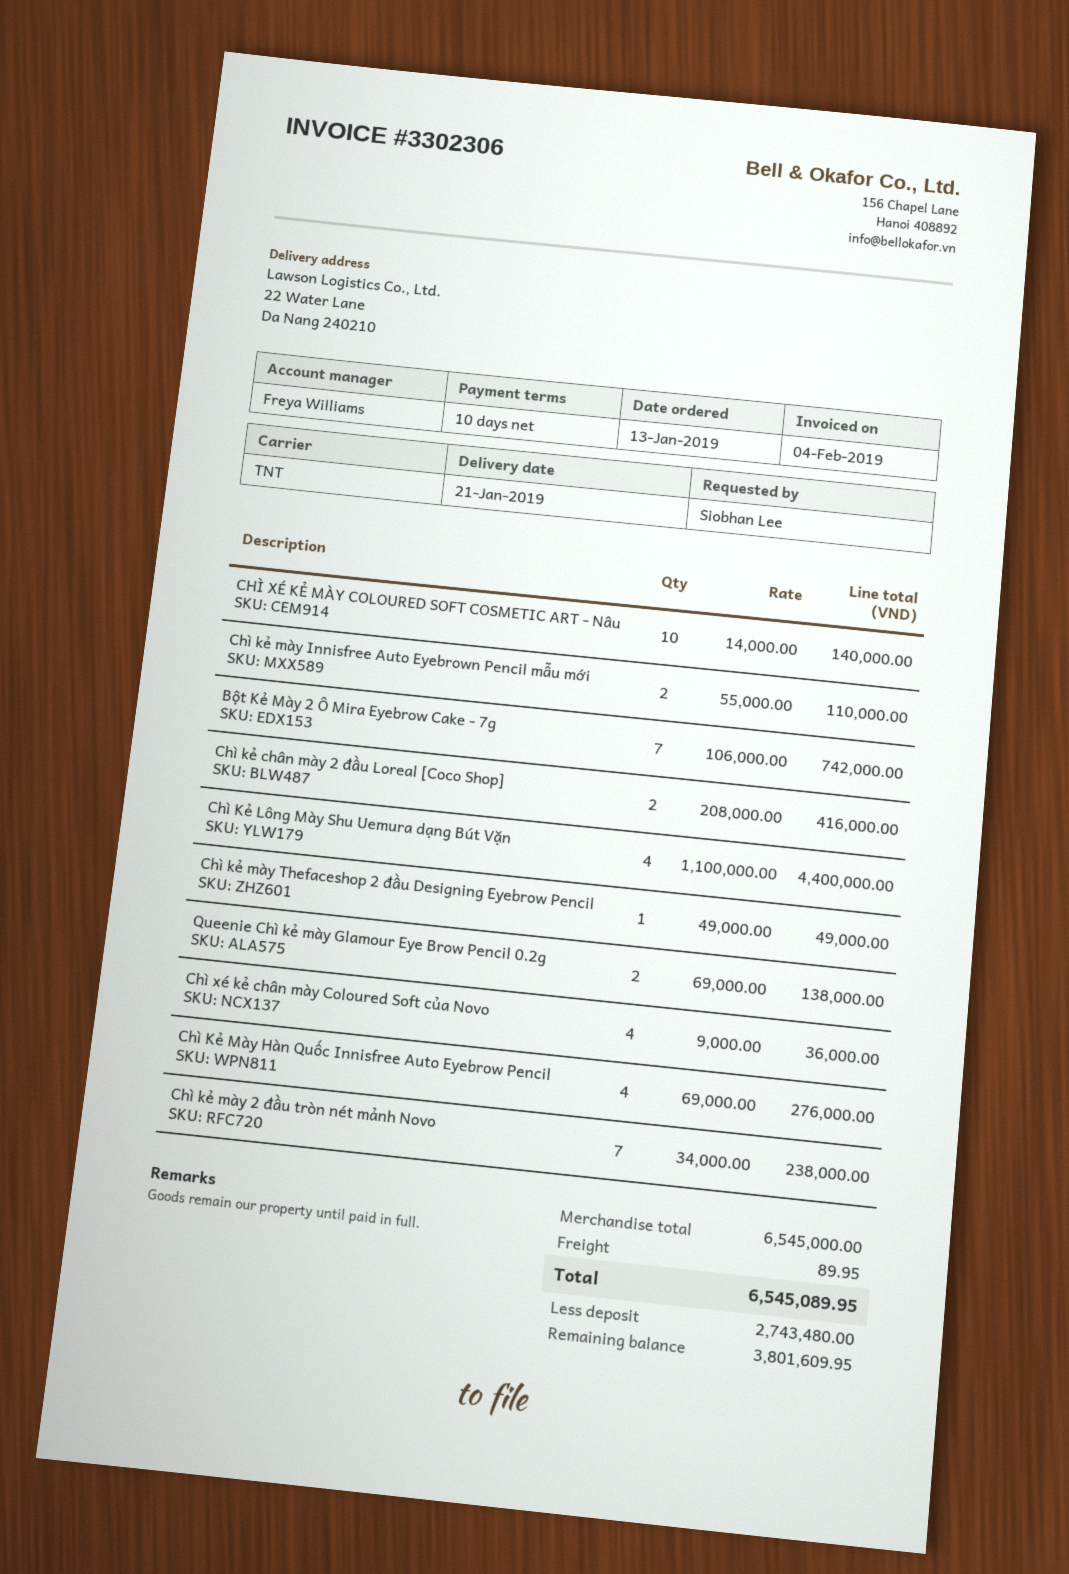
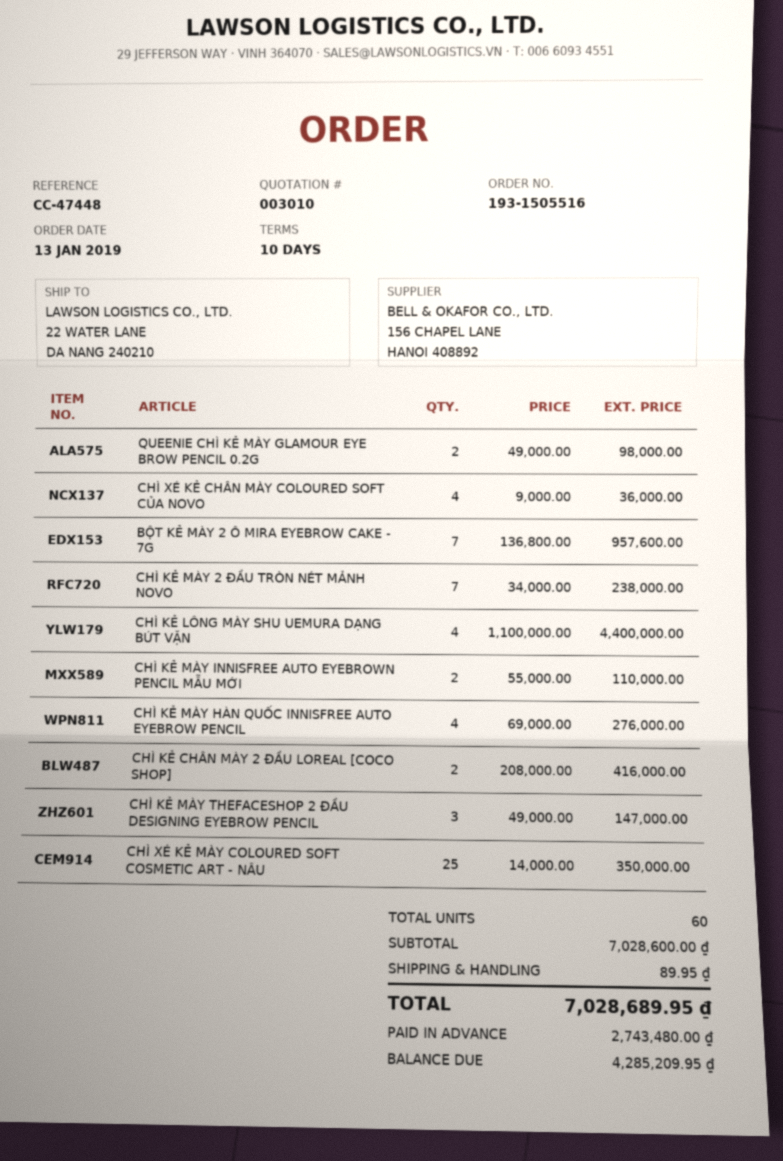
CHÌ XÉ KẺ MÀY COLOURED SOFT COSMETIC ART - Nâu: 10 x 14000.00 = 140000.00 -> 25 x 14000.00 = 350000.00
Bột Kẻ Mày 2 Ô Mira Eyebrow Cake - 7g: 7 x 106000.00 = 742000.00 -> 7 x 136800.00 = 957600.00
Chì kẻ mày Thefaceshop 2 đầu Designing Eyebrow Pencil: 1 x 49000.00 = 49000.00 -> 3 x 49000.00 = 147000.00
Queenie Chì kẻ mày Glamour Eye Brow Pencil 0.2g: 2 x 69000.00 = 138000.00 -> 2 x 49000.00 = 98000.00
subtotal: 6545000.00 -> 7028600.00
total: 6545089.95 -> 7028689.95
balance: 3801609.95 -> 4285209.95

